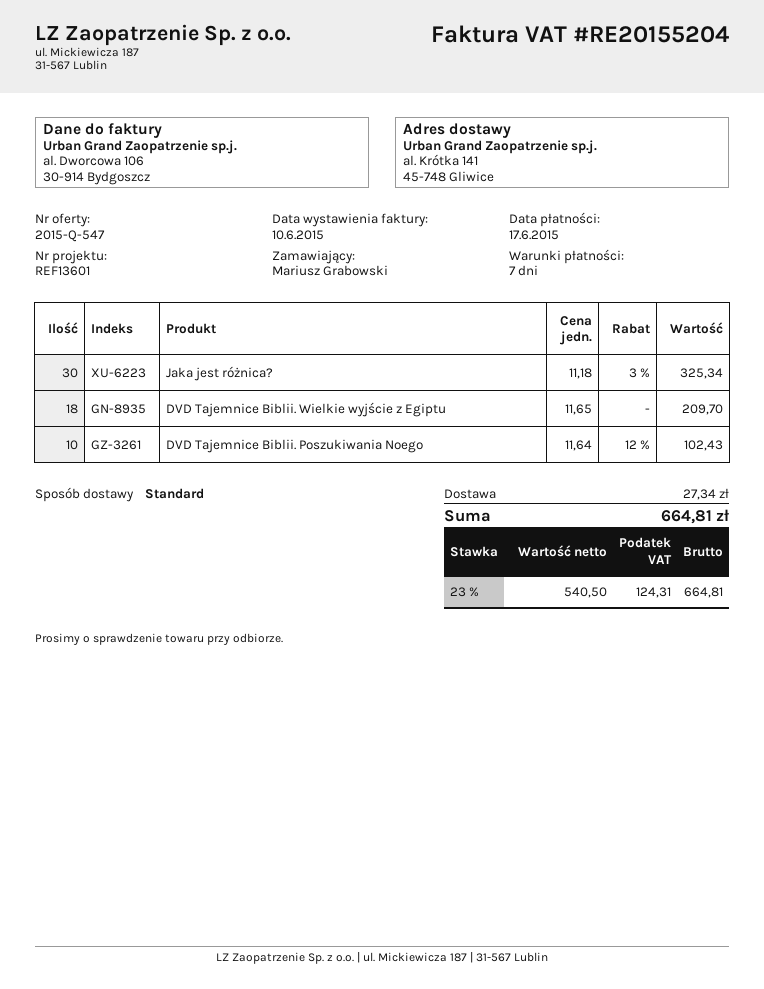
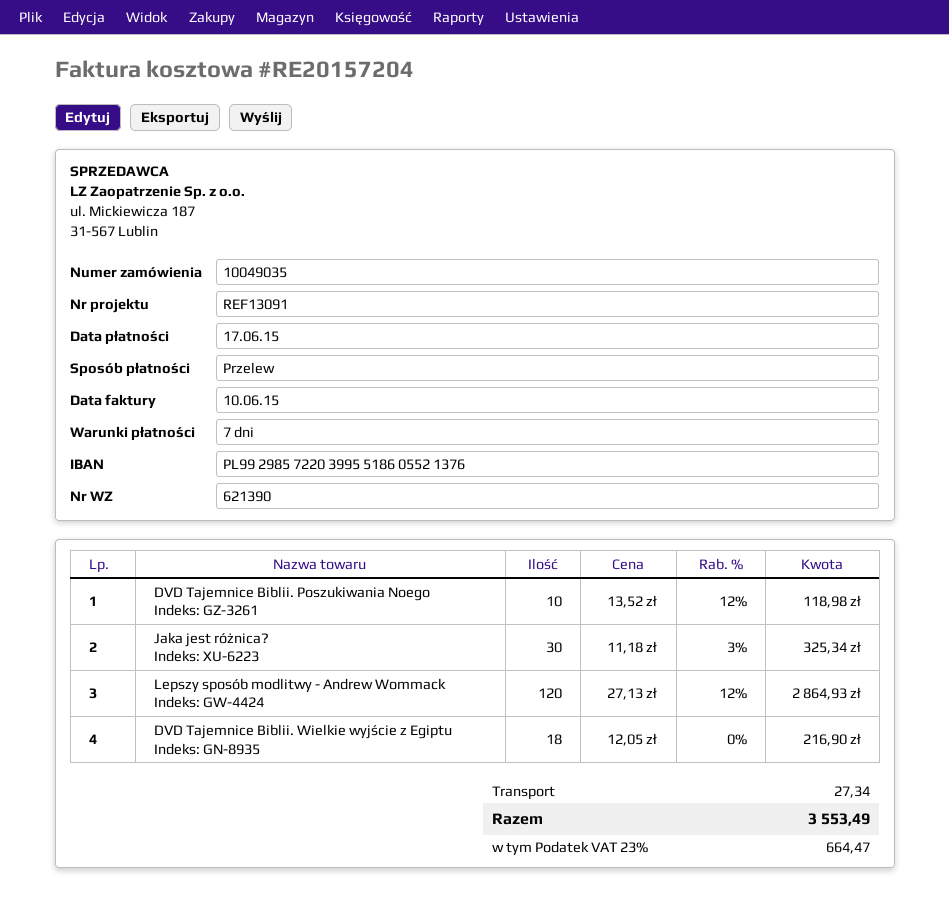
invoice number: RE20155204 -> RE20157204
reference: REF13601 -> REF13091
DVD Tajemnice Biblii. Wielkie wyjście z Egiptu: 18 x 11.65 = 209.70 -> 18 x 12.05 = 216.90
DVD Tajemnice Biblii. Poszukiwania Noego: 10 x 11.64 - 12% = 102.43 -> 10 x 13.52 - 12% = 118.98
Lepszy sposób modlitwy - Andrew Wommack: none -> 120 x 27.13 - 12% = 2864.93
tax: 23% = 124.31 -> 23% = 664.47
total: 664.81 -> 3553.49

